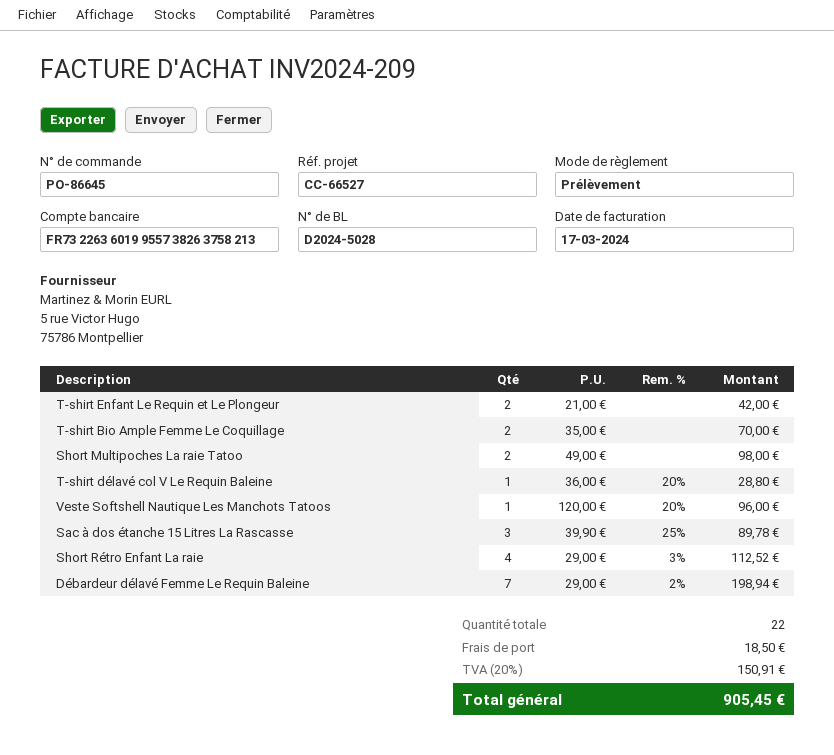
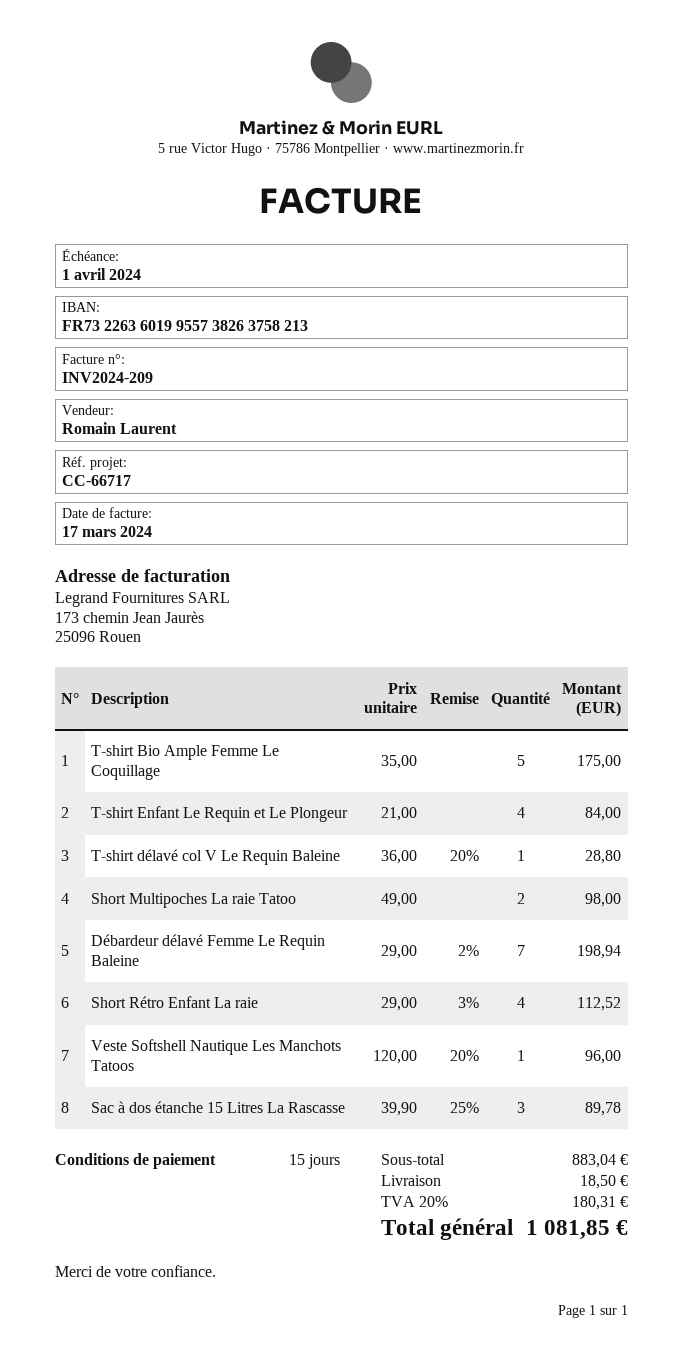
reference: CC-66527 -> CC-66717
T-shirt Enfant Le Requin et Le Plongeur: 2 x 21.00 = 42.00 -> 4 x 21.00 = 84.00
T-shirt Bio Ample Femme Le Coquillage: 2 x 35.00 = 70.00 -> 5 x 35.00 = 175.00
tax: 20% = 150.91 -> 20% = 180.31
total: 905.45 -> 1081.85

